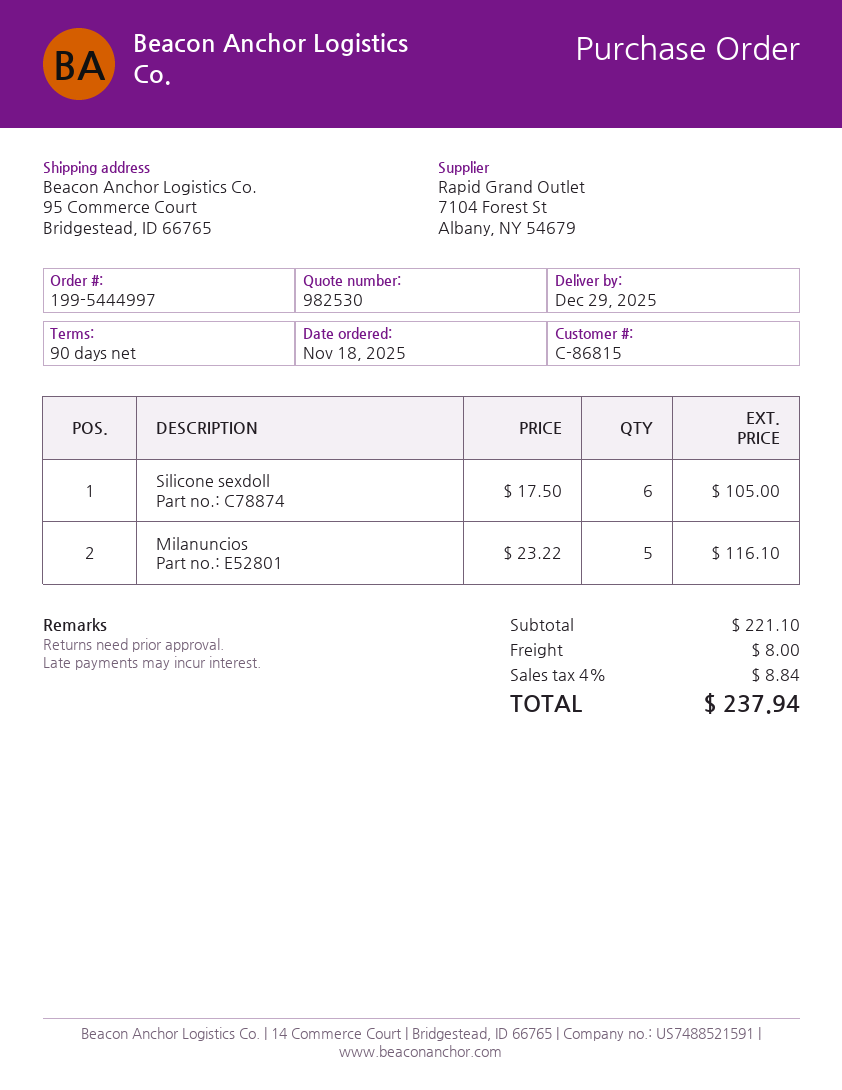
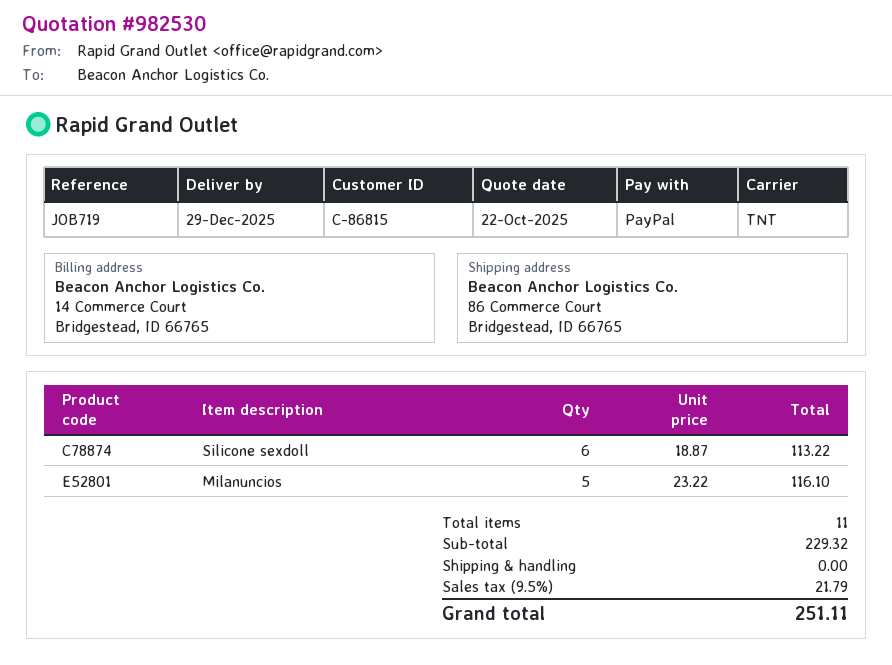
ship to: 95 Commerce Court, Bridgestead, ID 66765 -> 86 Commerce Court, Bridgestead, ID 66765
Silicone sexdoll: 6 x 17.50 = 105.00 -> 6 x 18.87 = 113.22
subtotal: 221.10 -> 229.32
shipping: 8.00 -> 0.00
tax: 4% = 8.84 -> 9.5% = 21.79
total: 237.94 -> 251.11

